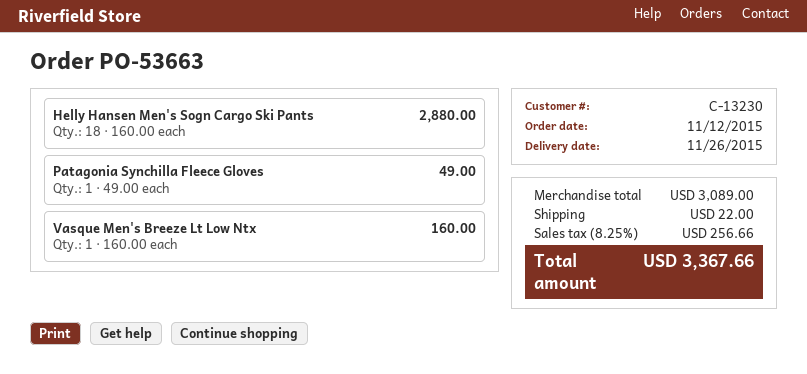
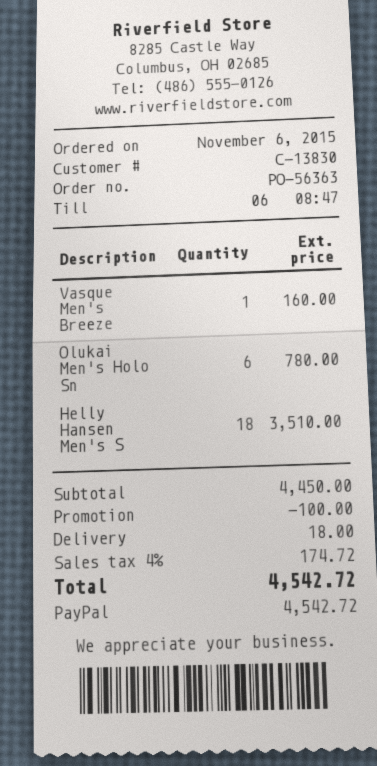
order number: PO-53663 -> PO-56363
order date: 2015-11-12 -> 2015-11-06
customer number: C-13230 -> C-13830
Helly Hansen Men's Sogn Cargo Ski Pants: 18 for 2880.00 -> 18 for 3510.00
Patagonia Synchilla Fleece Gloves: 1 for 49.00 -> none
Olukai Men's Holo Sn: none -> 6 for 780.00
subtotal: 3089.00 -> 4450.00
discount: none -> 100.00
shipping: 22.00 -> 18.00
tax: 8.25% = 256.66 -> 4% = 174.72
total: 3367.66 -> 4542.72

